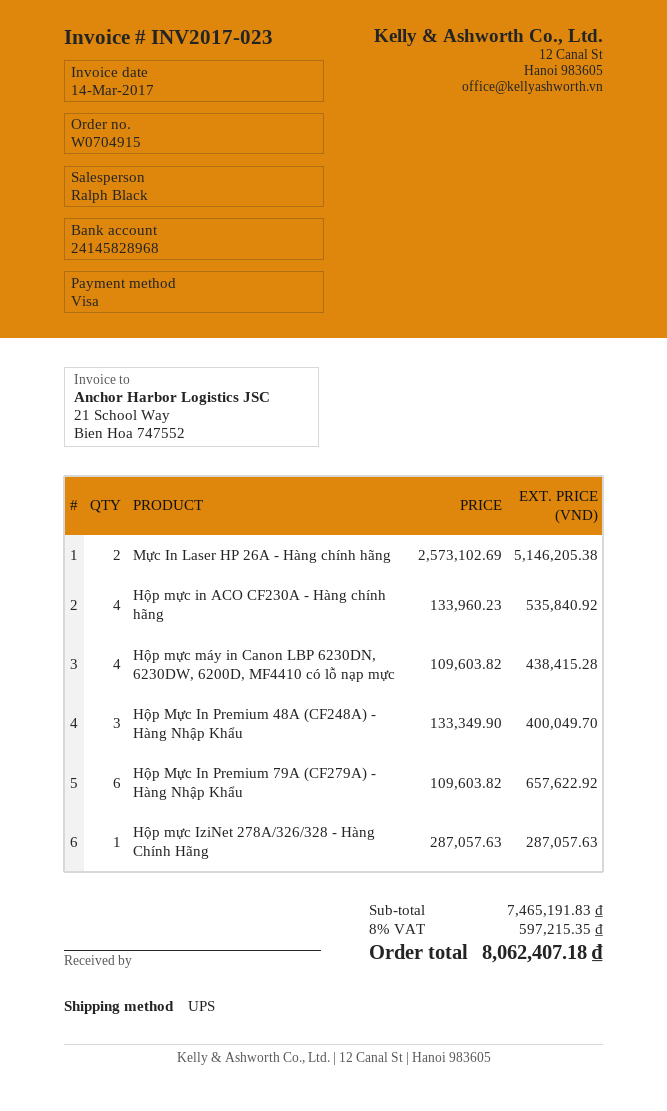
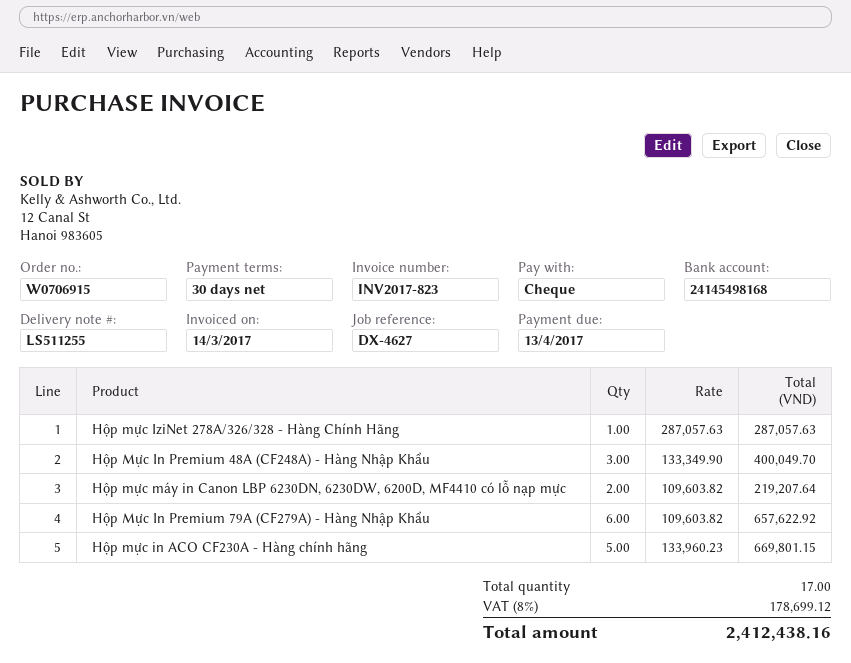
order number: W0704915 -> W0706915
invoice number: INV2017-023 -> INV2017-823
payment method: Visa -> cheque
bank account: 24145828968 -> 24145498168
Mực In Laser HP 26A - Hàng chính hãng: 2 x 2573102.69 = 5146205.38 -> none
Hộp mực in ACO CF230A - Hàng chính hãng: 4 x 133960.23 = 535840.92 -> 5 x 133960.23 = 669801.15
Hộp mực máy in Canon LBP 6230DN, 6230DW, 6200D, MF4410 có lỗ nạp mực: 4 x 109603.82 = 438415.28 -> 2 x 109603.82 = 219207.64
tax: 8% = 597215.35 -> 8% = 178699.12
total: 8062407.18 -> 2412438.16

